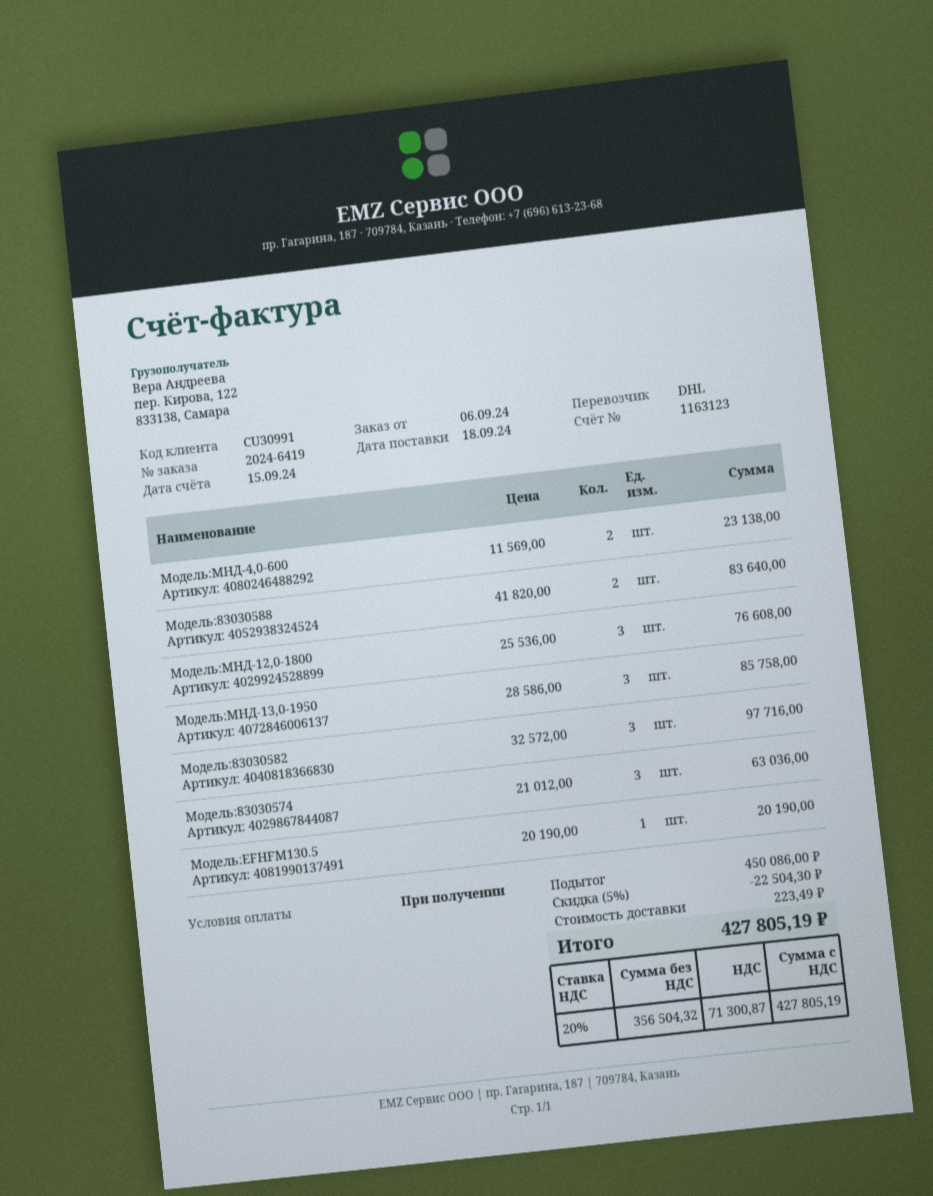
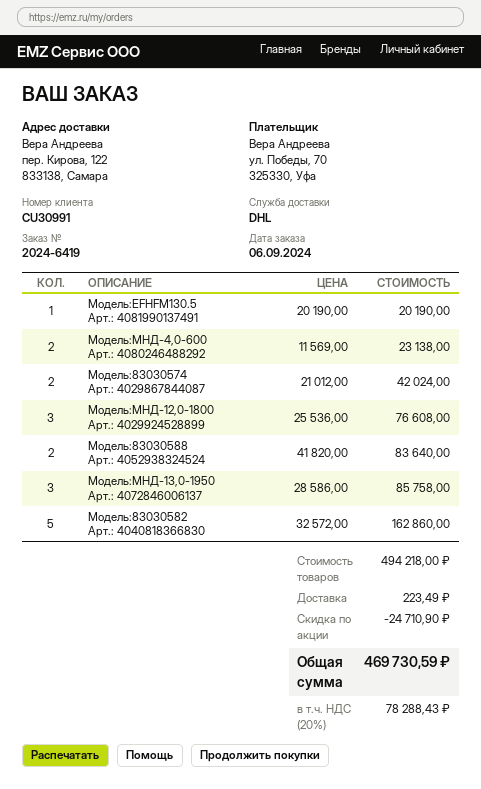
Модель:83030582: 3 x 32572.00 = 97716.00 -> 5 x 32572.00 = 162860.00
Модель:83030574: 3 x 21012.00 = 63036.00 -> 2 x 21012.00 = 42024.00
subtotal: 450086.00 -> 494218.00
discount: 22504.30 -> 24710.90
tax: 20% = 71300.87 -> 20% = 78288.43
total: 427805.19 -> 469730.59

